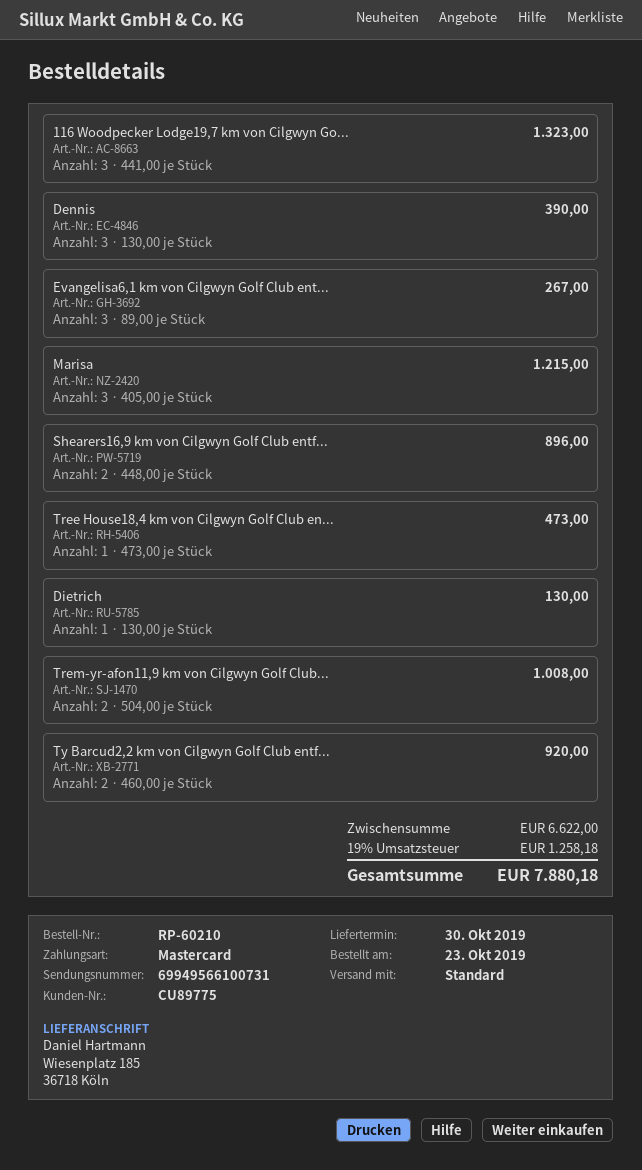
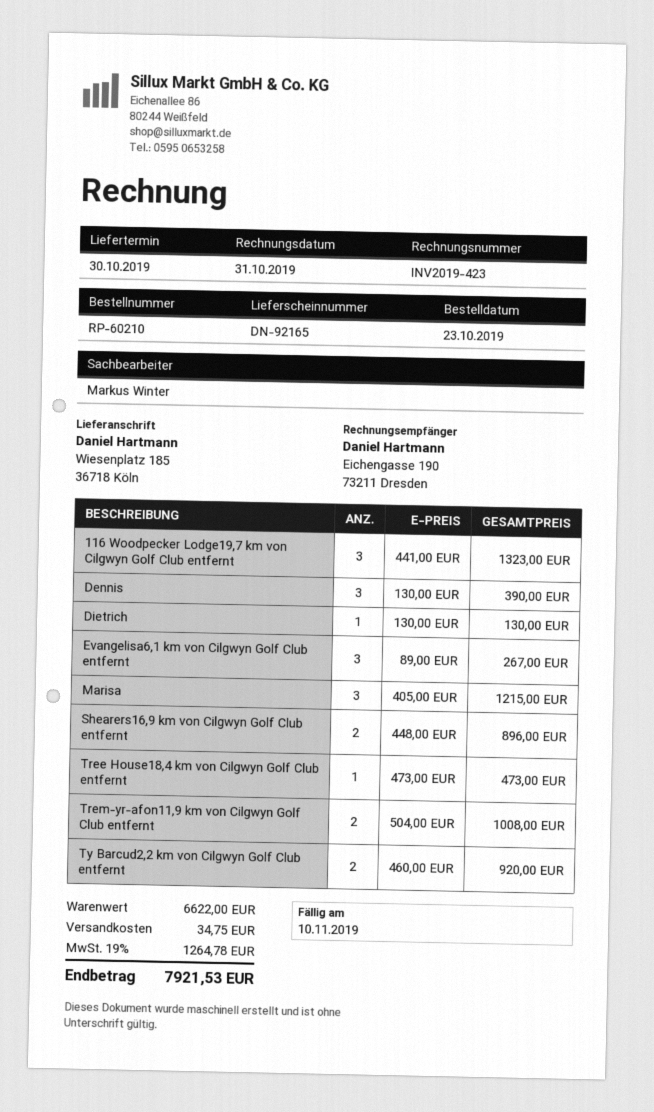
shipping: none -> 34.75
tax: 19% = 1258.18 -> 19% = 1264.78
total: 7880.18 -> 7921.53

